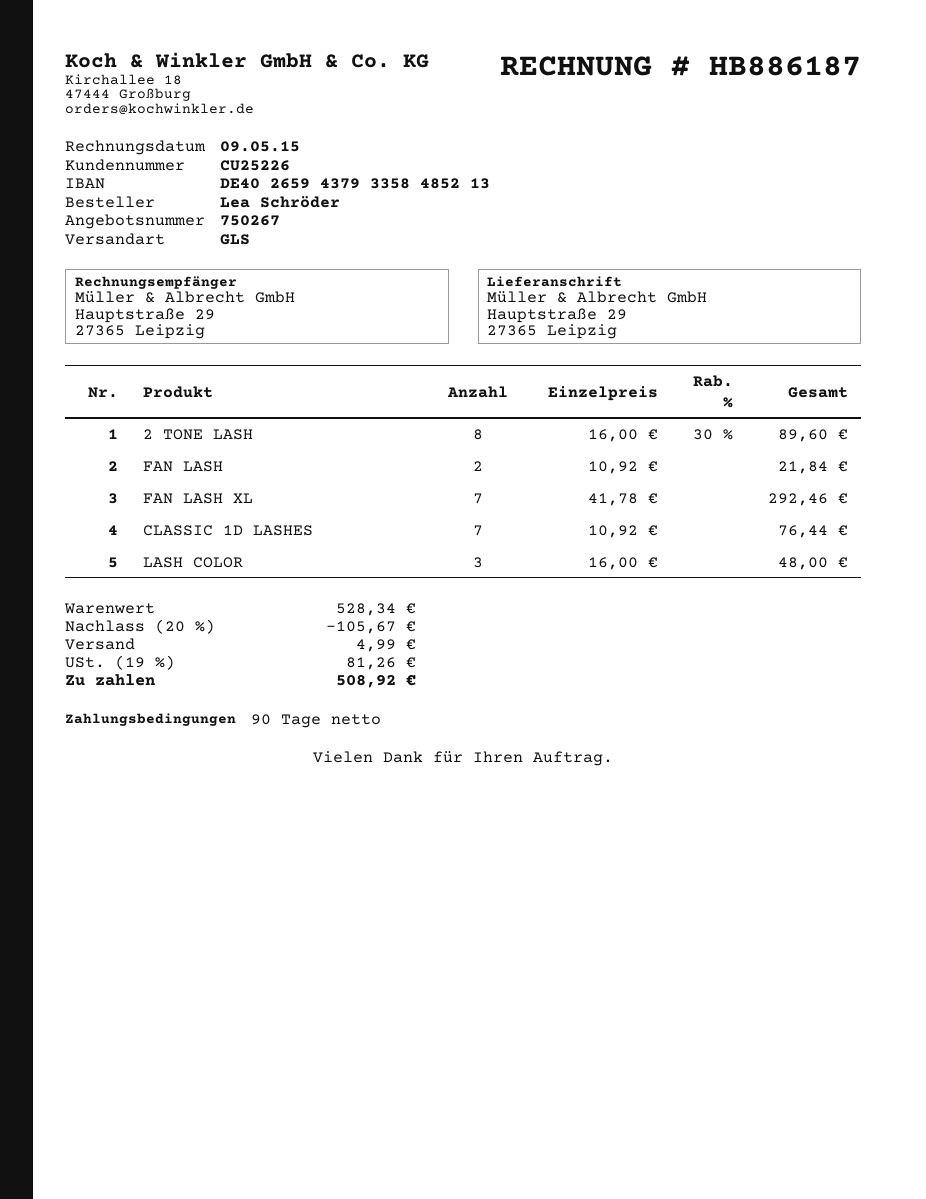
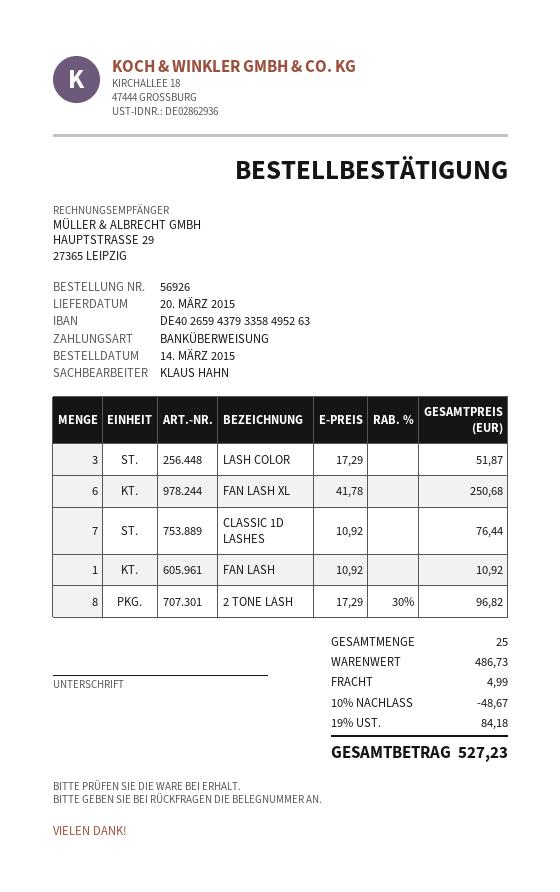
bank account: DE40265943793358485213 -> DE40265943793358495263
2 TONE LASH: 8 x 16.00 - 30% = 89.60 -> 8 x 17.29 - 30% = 96.82
FAN LASH: 2 x 10.92 = 21.84 -> 1 x 10.92 = 10.92
FAN LASH XL: 7 x 41.78 = 292.46 -> 6 x 41.78 = 250.68
LASH COLOR: 3 x 16.00 = 48.00 -> 3 x 17.29 = 51.87
subtotal: 528.34 -> 486.73
discount: 20% = 105.67 -> 10% = 48.67
tax: 19% = 81.26 -> 19% = 84.18
total: 508.92 -> 527.23

